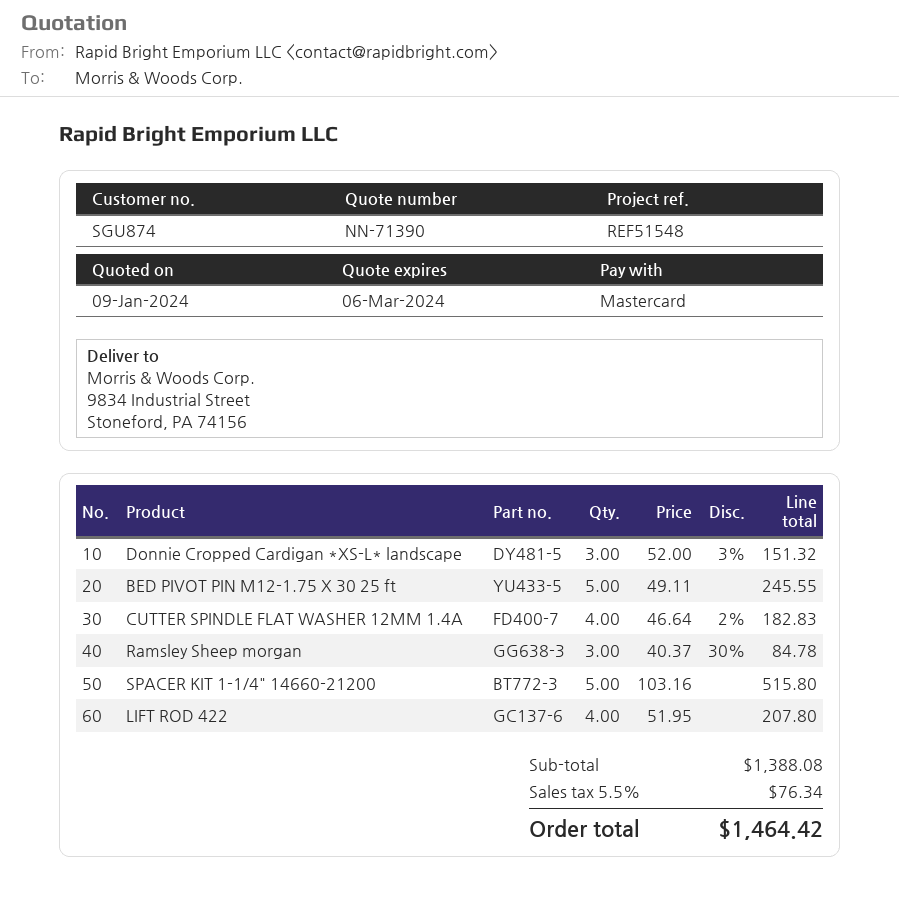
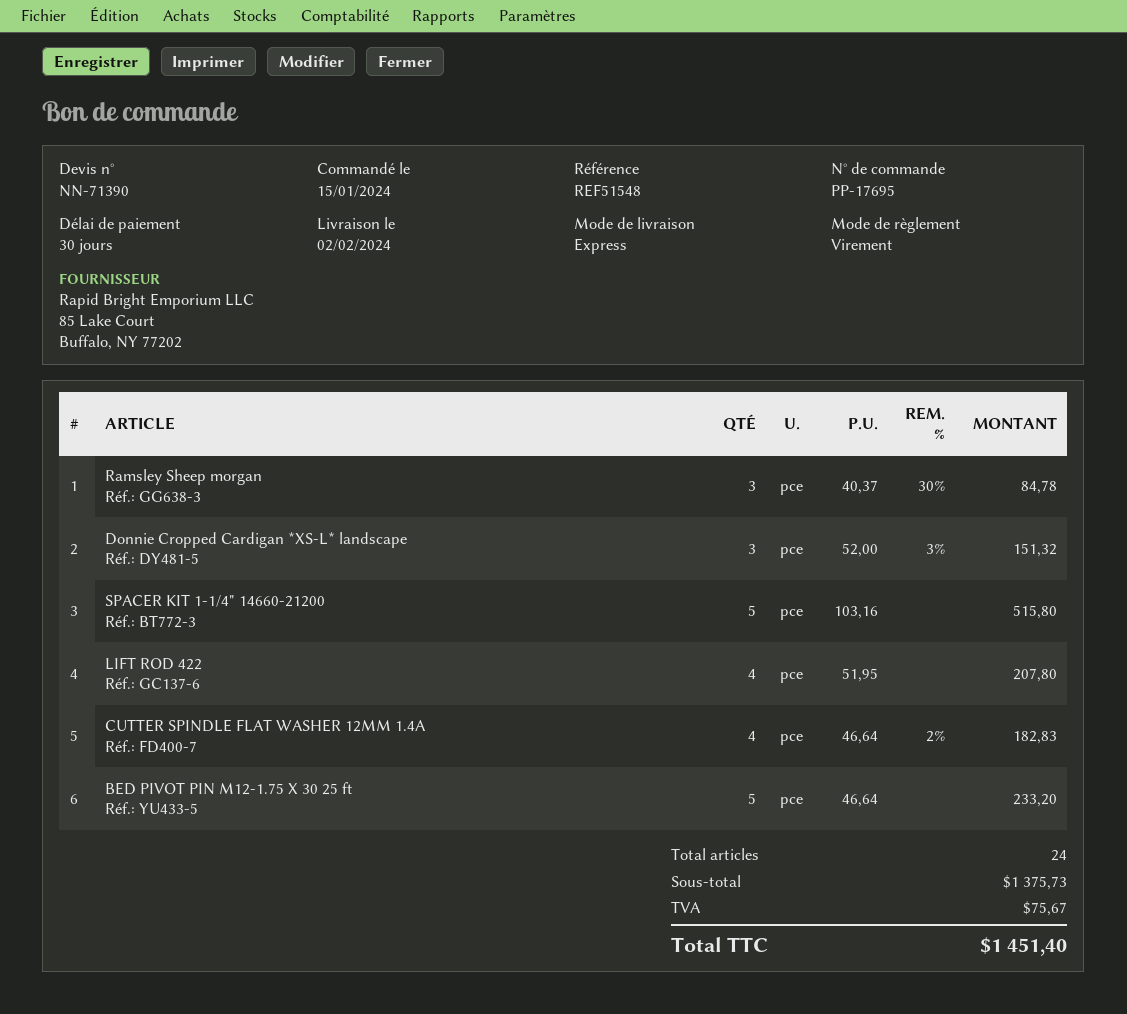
payment method: Mastercard -> bank transfer
BED PIVOT PIN M12-1.75 X 30 25 ft: 5 x 49.11 = 245.55 -> 5 x 46.64 = 233.20
subtotal: 1388.08 -> 1375.73
tax: 76.34 -> 75.67
total: 1464.42 -> 1451.40

